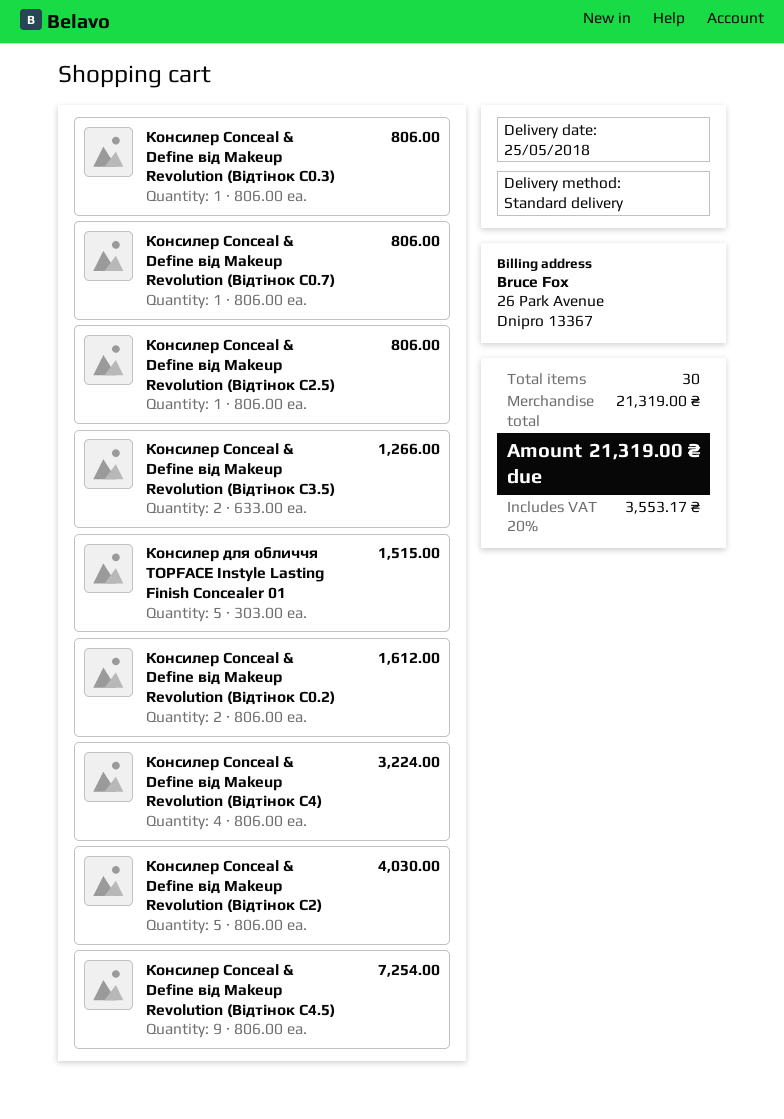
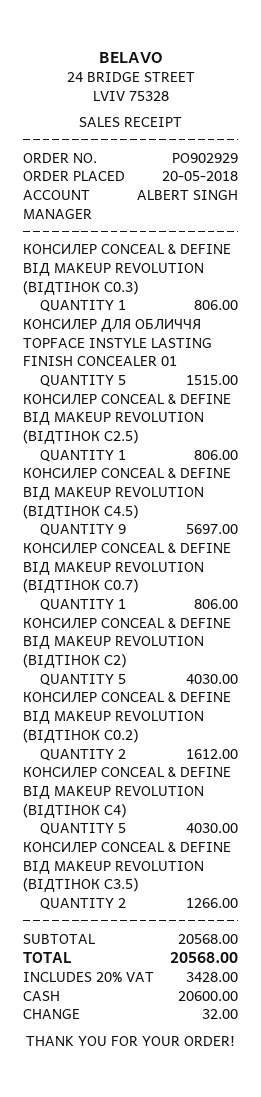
Консилер Conceal & Define від Makeup Revolution (Відтінок C4): 4 for 3224.00 -> 5 for 4030.00
Консилер Conceal & Define від Makeup Revolution (Відтінок C4.5): 9 for 7254.00 -> 9 for 5697.00
subtotal: 21319.00 -> 20568.00
tax: 20% = 3553.17 -> 20% = 3428.00
total: 21319.00 -> 20568.00

